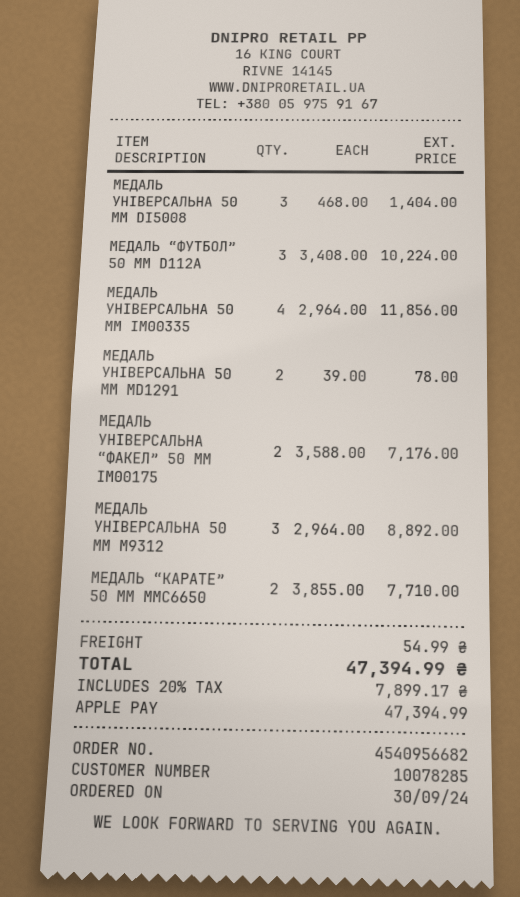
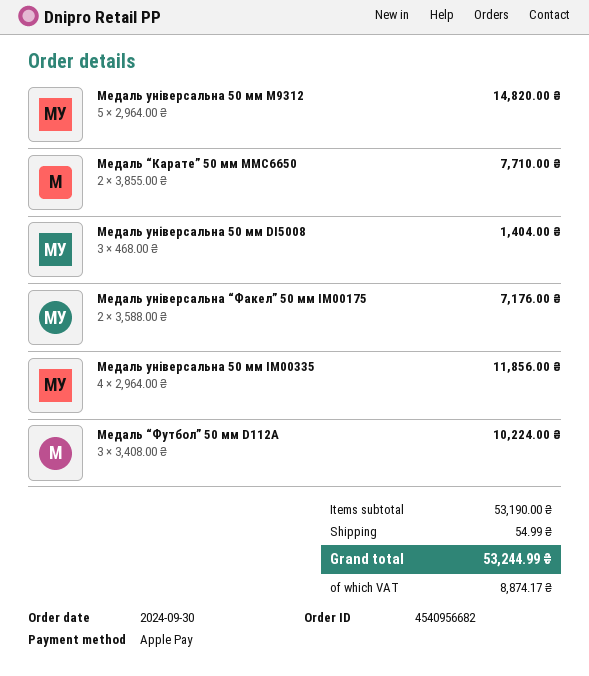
МЕДАЛЬ УНІВЕРСАЛЬНА 50 ММ MD1291: 2 x 39.00 = 78.00 -> none
МЕДАЛЬ УНІВЕРСАЛЬНА 50 ММ M9312: 3 x 2964.00 = 8892.00 -> 5 x 2964.00 = 14820.00
tax: 7899.17 -> 8874.17
total: 47394.99 -> 53244.99

